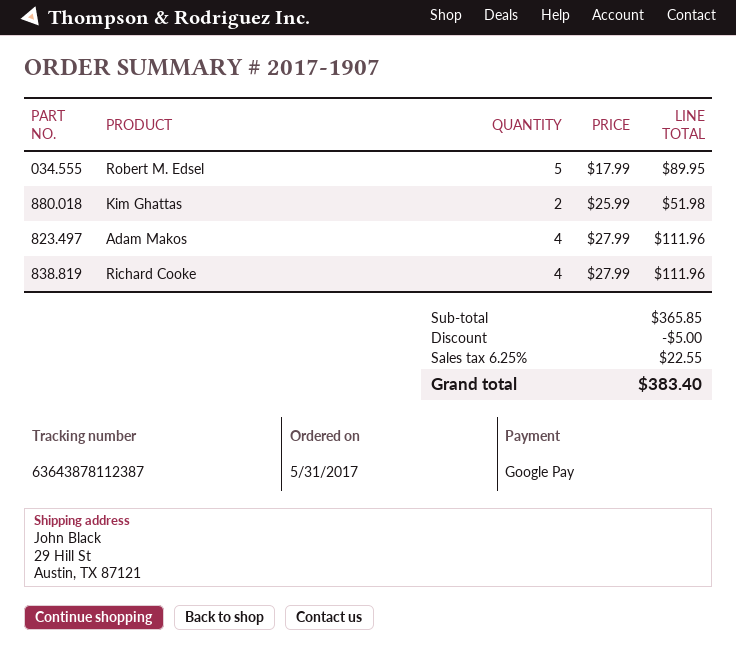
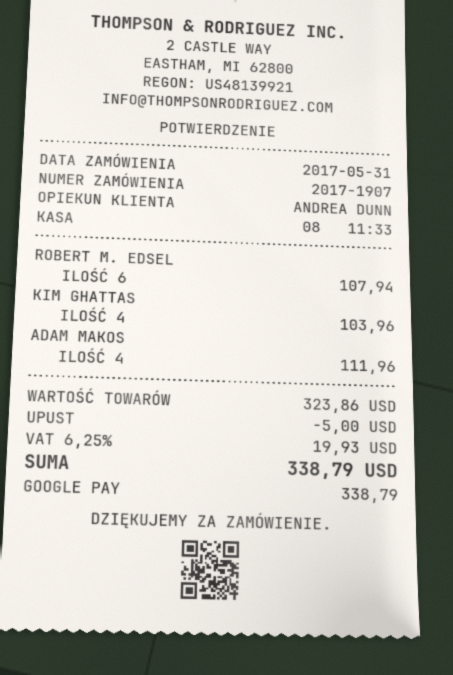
Robert M. Edsel: 5 for 89.95 -> 6 for 107.94
Kim Ghattas: 2 for 51.98 -> 4 for 103.96
Richard Cooke: 4 for 111.96 -> none
subtotal: 365.85 -> 323.86
tax: 6.25% = 22.55 -> 6.25% = 19.93
total: 383.40 -> 338.79

